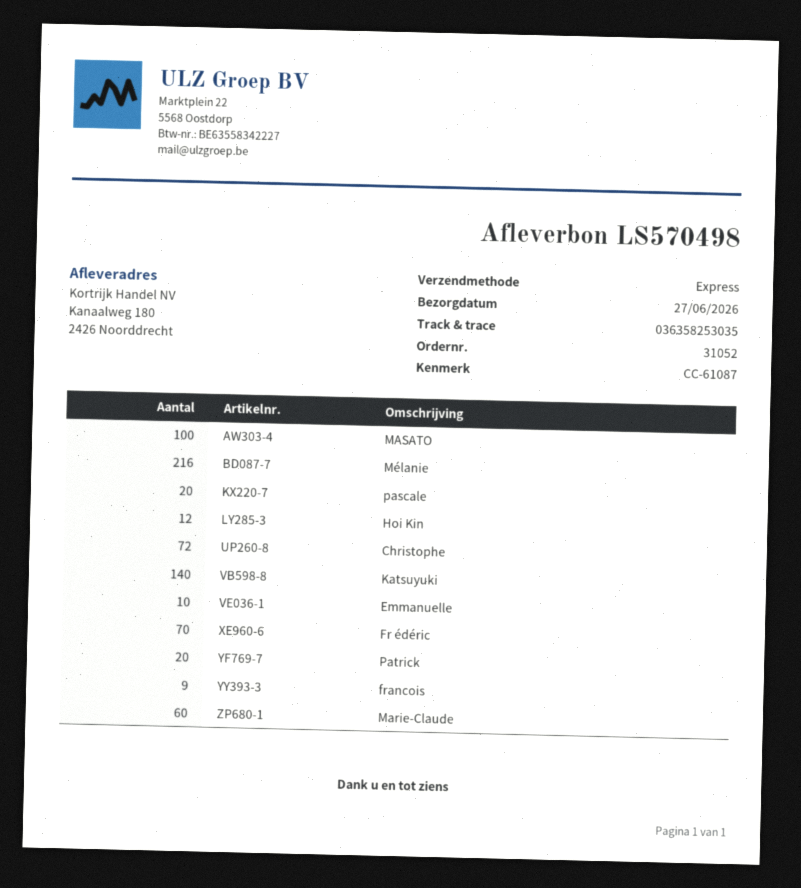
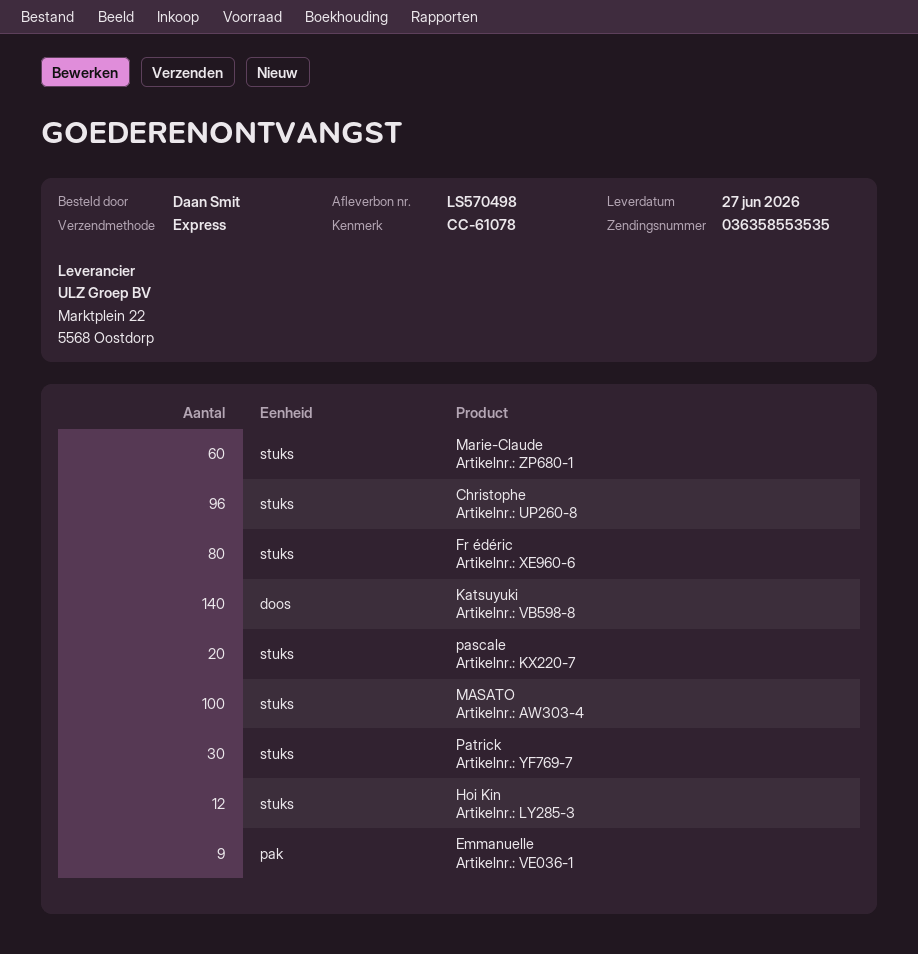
reference: CC-61087 -> CC-61078
tracking number: 036358253035 -> 036358553535
Mélanie: 216 -> none
Christophe: 72 -> 96
Emmanuelle: 10 -> 9
Fr édéric: 70 -> 80
Patrick: 20 -> 30
francois: 9 -> none

